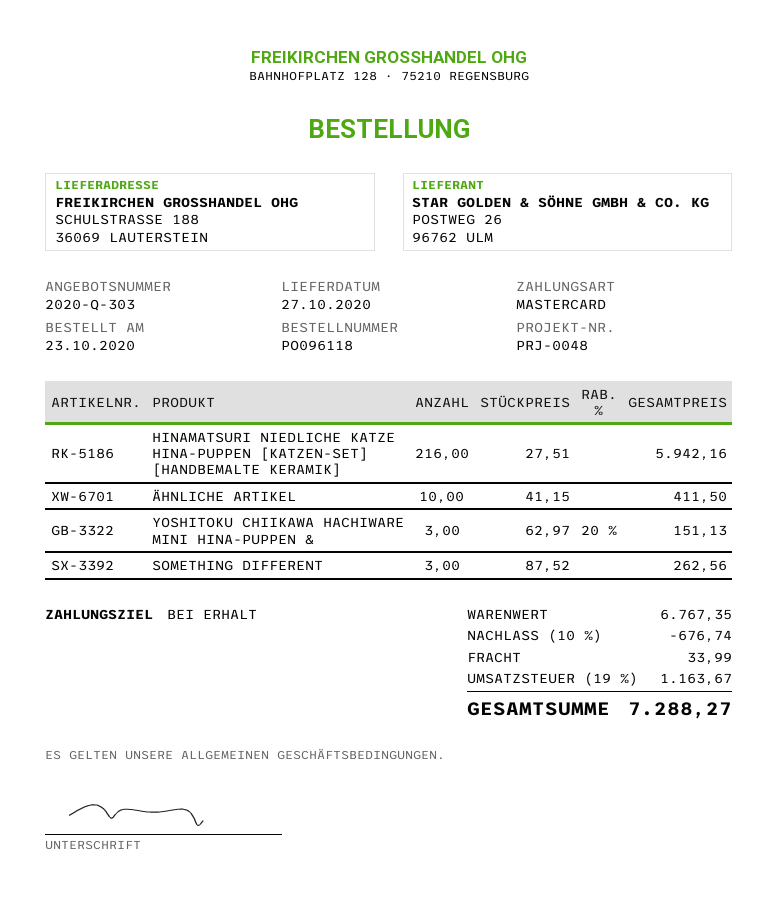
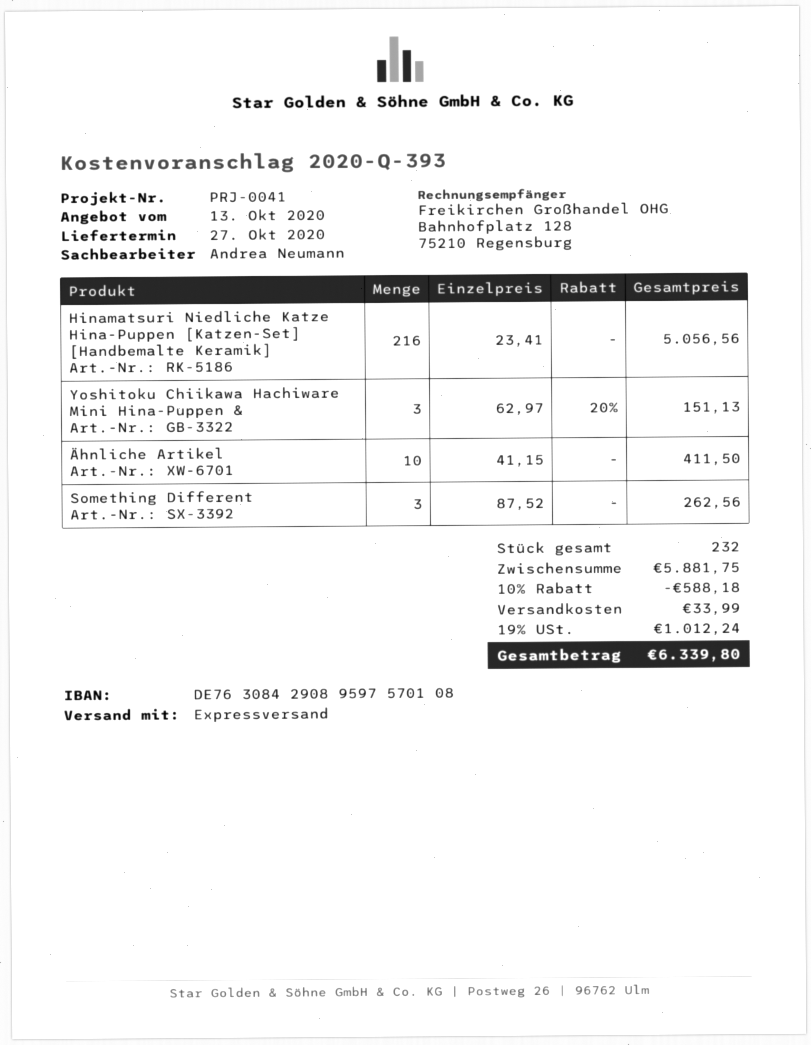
quote number: 2020-Q-303 -> 2020-Q-393
reference: PRJ-0048 -> PRJ-0041
HINAMATSURI NIEDLICHE KATZE HINA-PUPPEN [KATZEN-SET] [HANDBEMALTE KERAMIK]: 216 x 27.51 = 5942.16 -> 216 x 23.41 = 5056.56
subtotal: 6767.35 -> 5881.75
discount: 10% = 676.74 -> 10% = 588.18
tax: 19% = 1163.67 -> 19% = 1012.24
total: 7288.27 -> 6339.80

